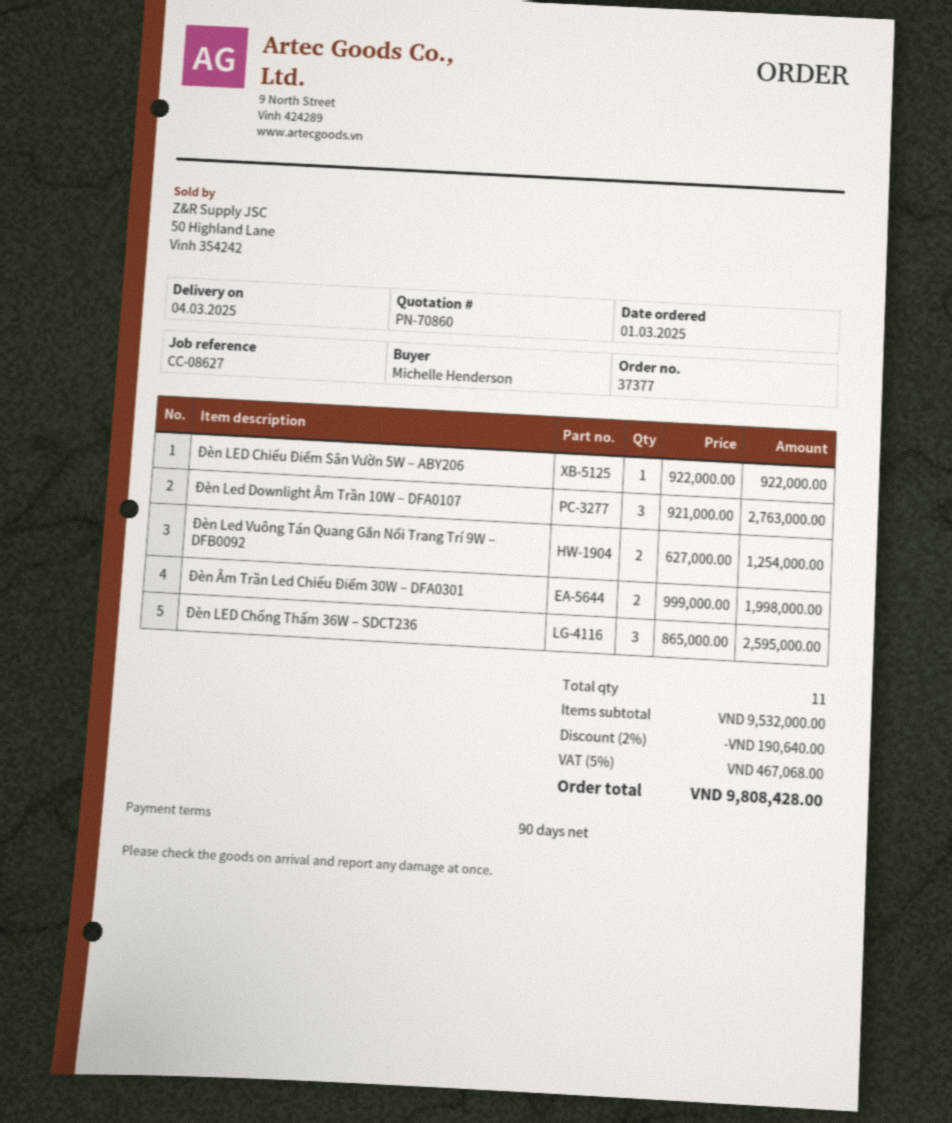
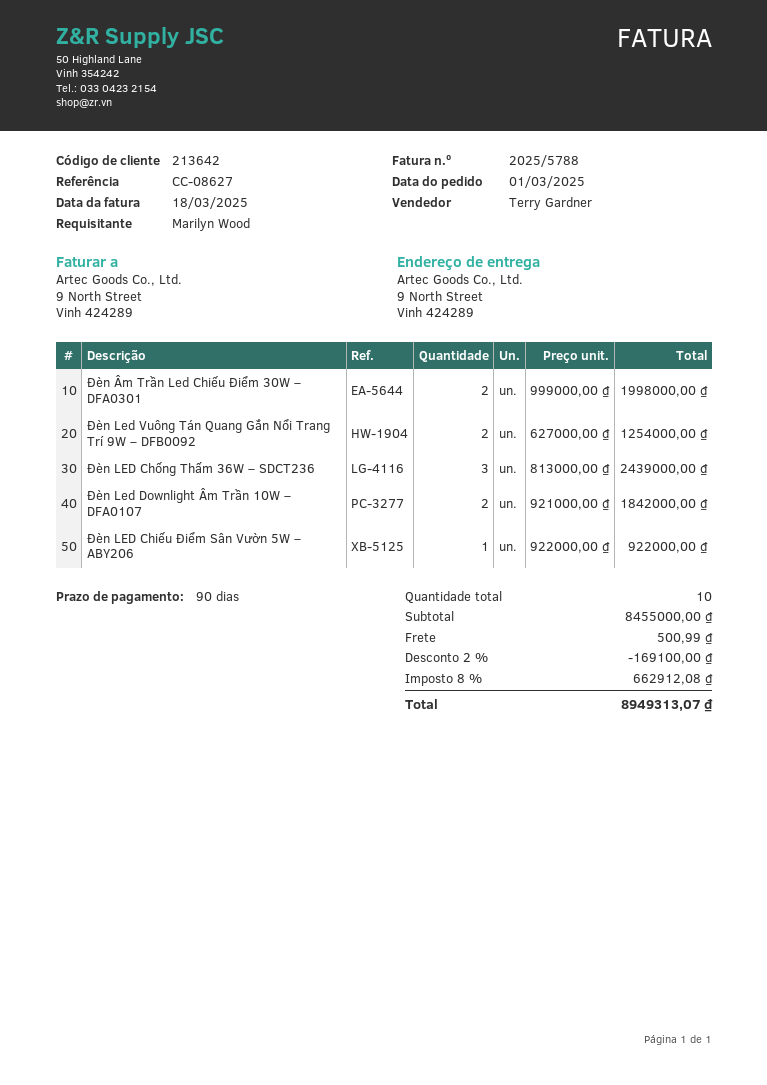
ordered by: Michelle Henderson -> Marilyn Wood
Đèn Led Downlight Âm Trần 10W – DFA0107: 3 x 921000.00 = 2763000.00 -> 2 x 921000.00 = 1842000.00
Đèn LED Chống Thấm 36W – SDCT236: 3 x 865000.00 = 2595000.00 -> 3 x 813000.00 = 2439000.00
total quantity: 11 -> 10
subtotal: 9532000.00 -> 8455000.00
discount: 2% = 190640.00 -> 2% = 169100.00
shipping: none -> 500.99
tax: 5% = 467068.00 -> 8% = 662912.08
total: 9808428.00 -> 8949313.07

